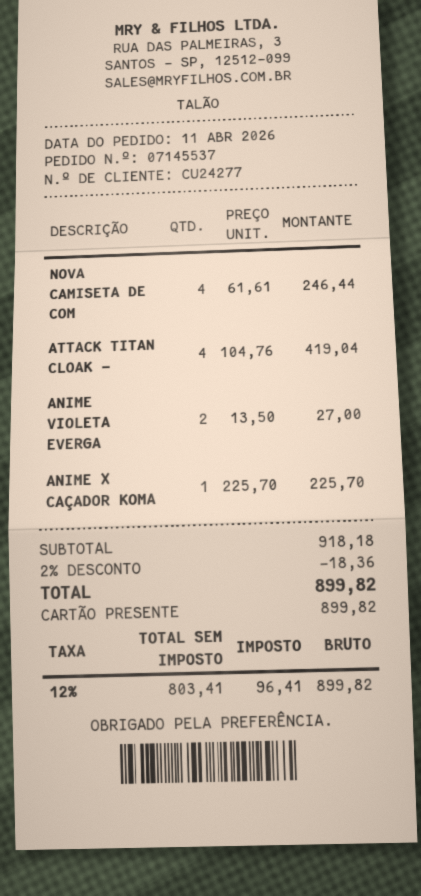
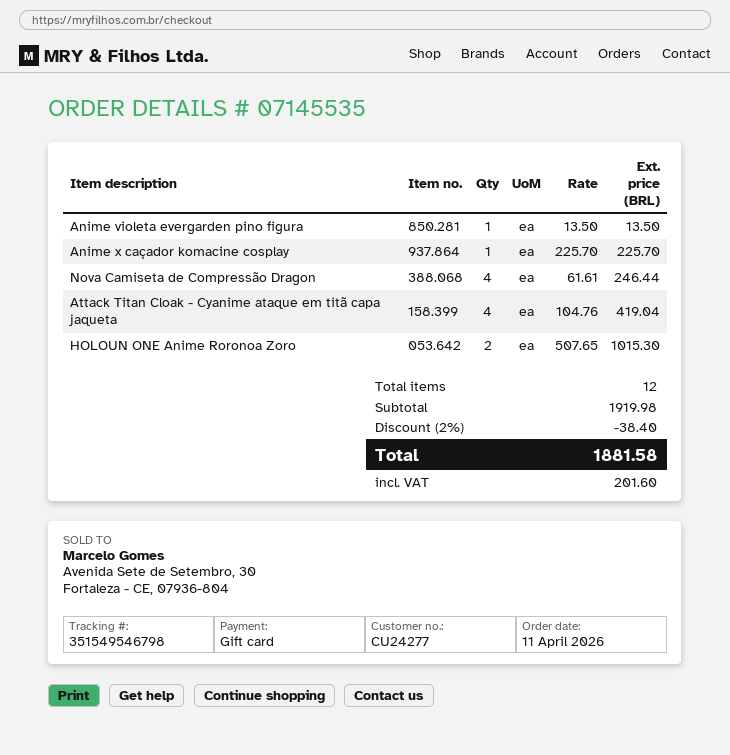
order number: 07145537 -> 07145535
ANIME VIOLETA EVERGA: 2 x 13.50 = 27.00 -> 1 x 13.50 = 13.50
HOLOUN ONE Anime Roronoa Zoro: none -> 2 x 507.65 = 1015.30
subtotal: 918.18 -> 1919.98
discount: 2% = 18.36 -> 2% = 38.40
tax: 96.41 -> 201.60
total: 899.82 -> 1881.58

